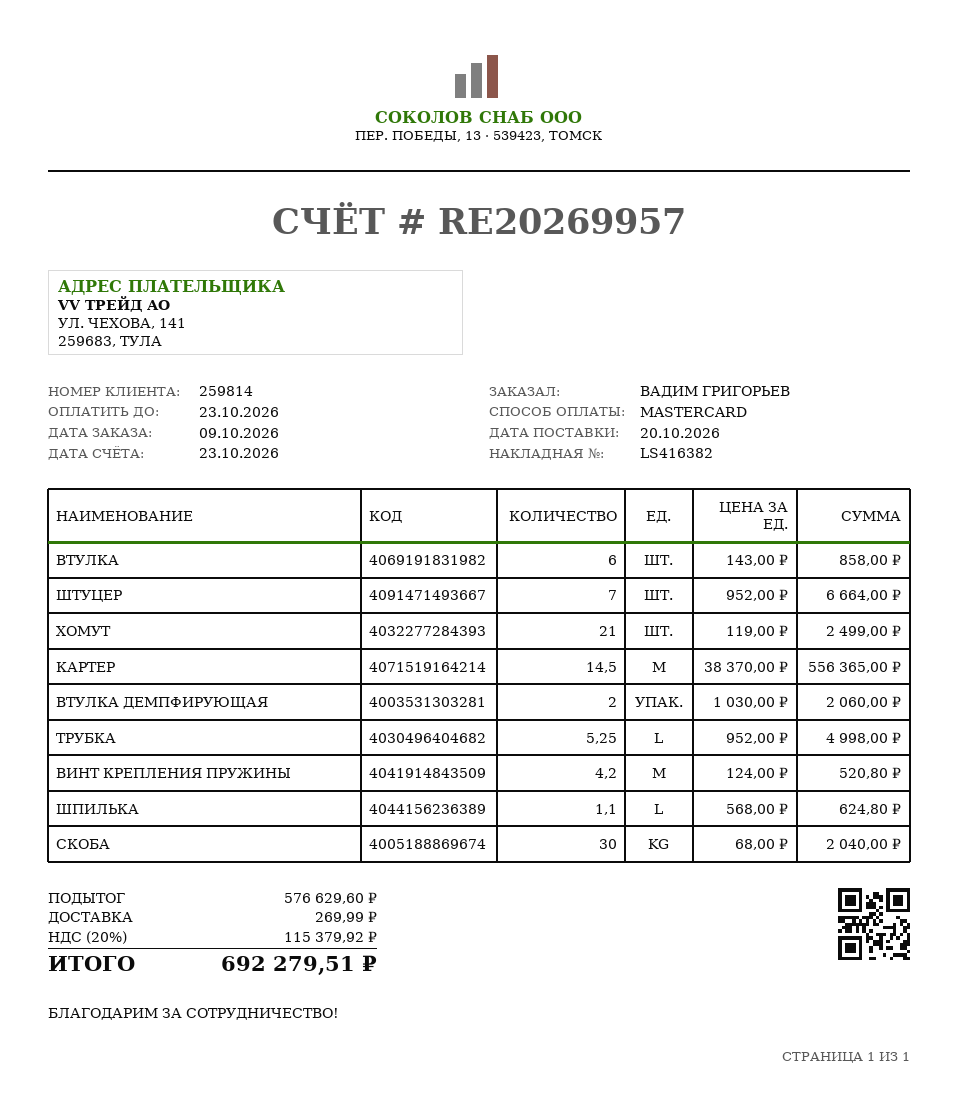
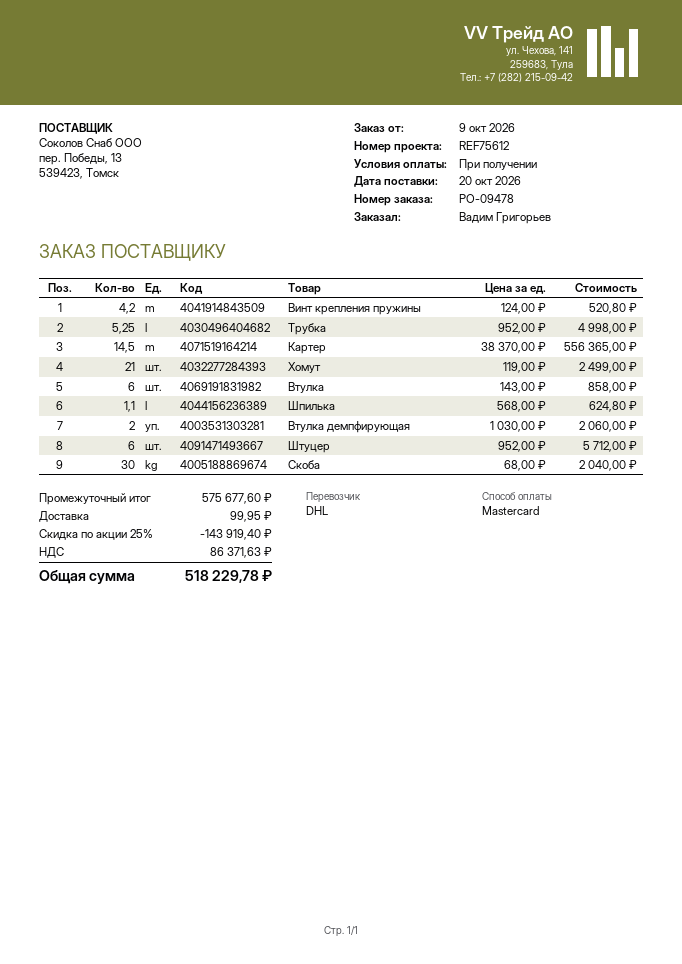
ШТУЦЕР: 7 x 952.00 = 6664.00 -> 6 x 952.00 = 5712.00
subtotal: 576629.60 -> 575677.60
discount: none -> 25% = 143919.40
shipping: 269.99 -> 99.95
tax: 115379.92 -> 86371.63
total: 692279.51 -> 518229.78

